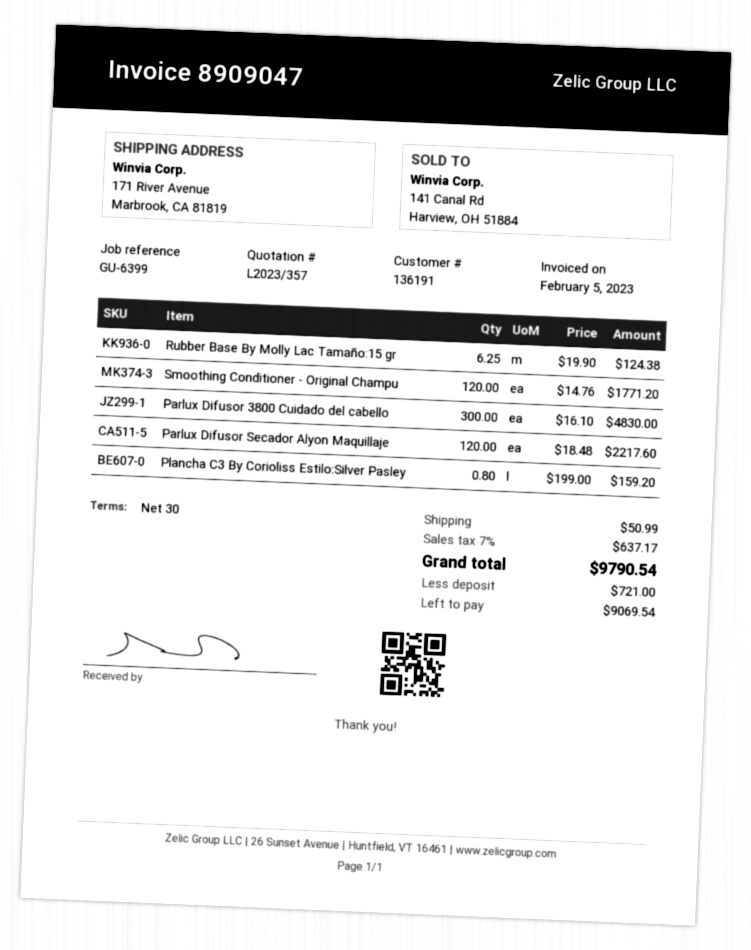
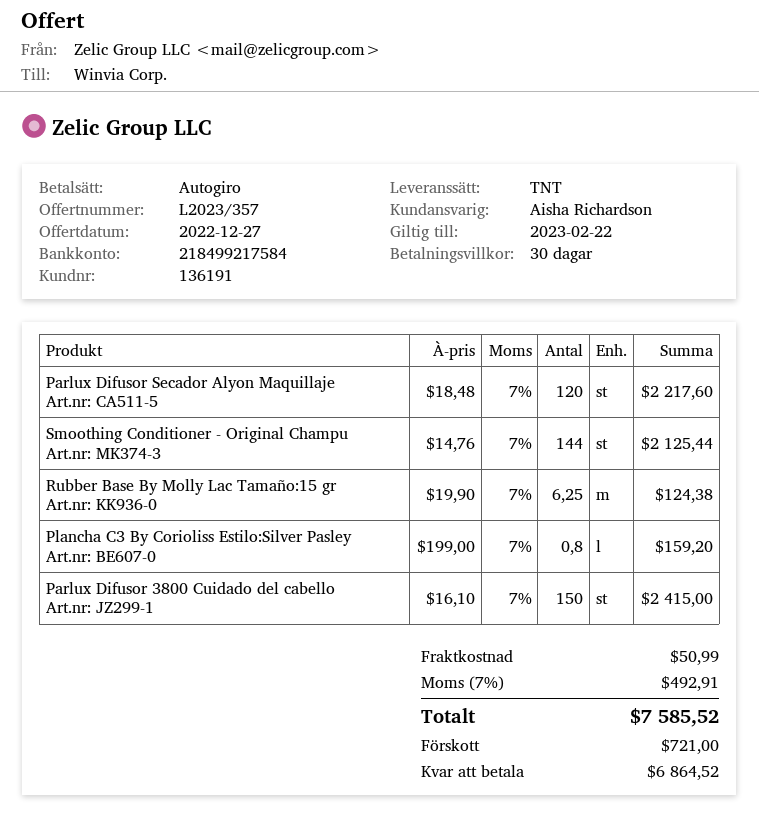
Smoothing Conditioner - Original Champu: 120 x 14.76 = 1771.20 -> 144 x 14.76 = 2125.44
Parlux Difusor 3800 Cuidado del cabello: 300 x 16.10 = 4830.00 -> 150 x 16.10 = 2415.00
tax: 7% = 637.17 -> 7% = 492.91
total: 9790.54 -> 7585.52
balance: 9069.54 -> 6864.52

